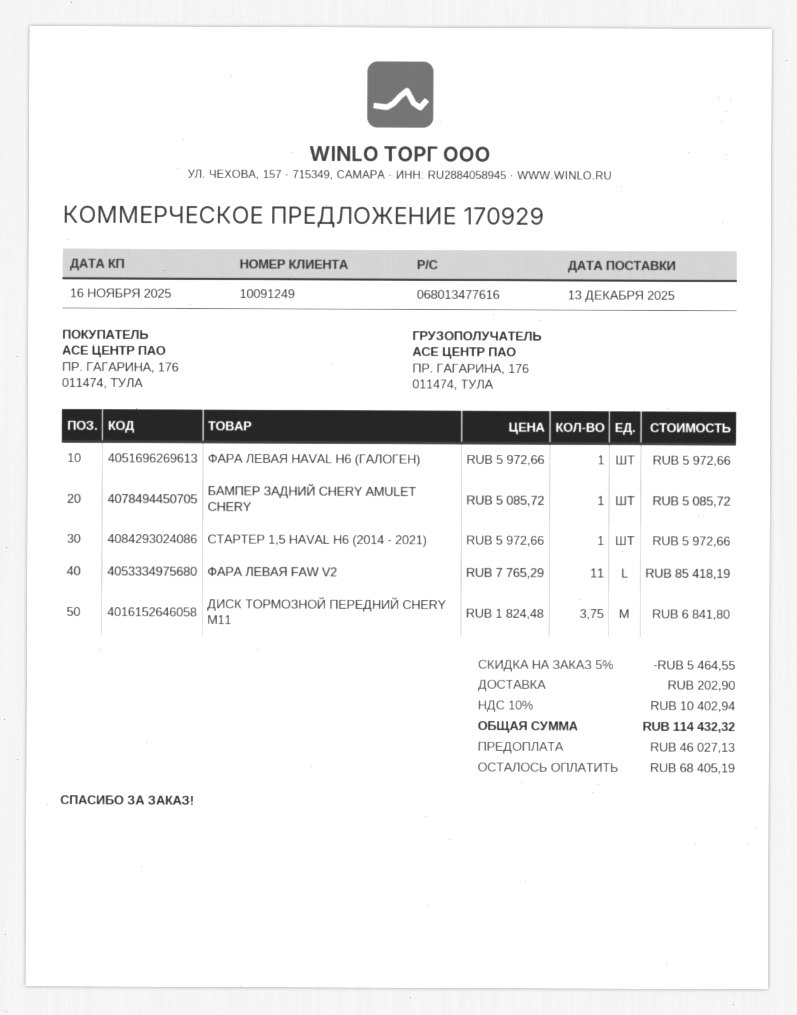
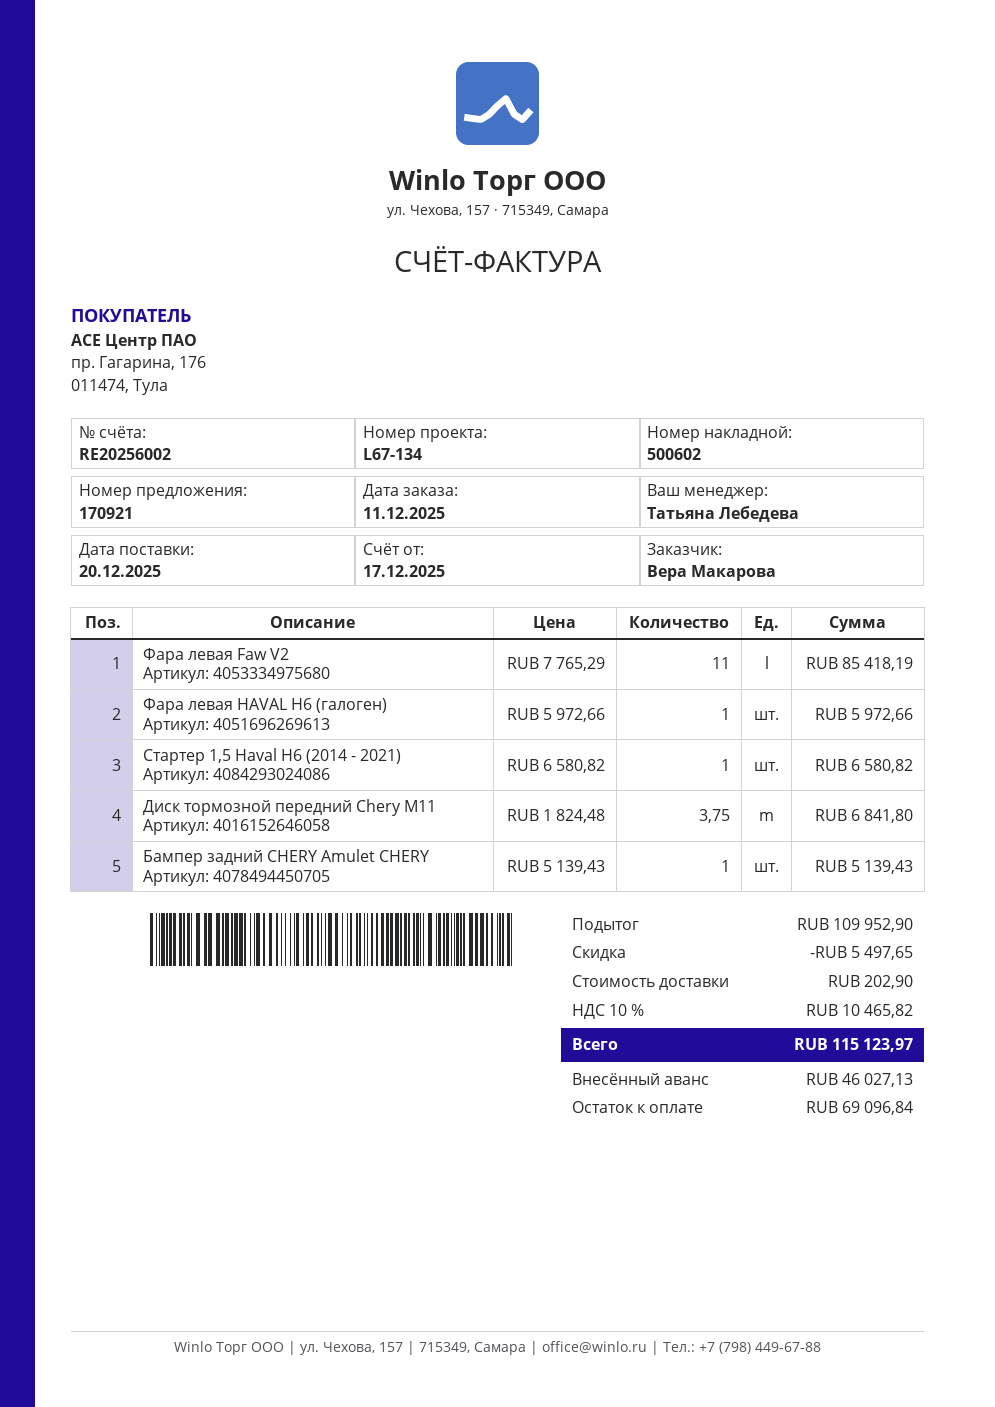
quote number: 170929 -> 170921
delivery date: 2025-12-13 -> 2025-12-20
БАМПЕР ЗАДНИЙ CHERY AMULET CHERY: 1 x 5085.72 = 5085.72 -> 1 x 5139.43 = 5139.43
СТАРТЕР 1,5 HAVAL H6 (2014 - 2021): 1 x 5972.66 = 5972.66 -> 1 x 6580.82 = 6580.82
discount: 5464.55 -> 5497.65
tax: 10% = 10402.94 -> 10% = 10465.82
total: 114432.32 -> 115123.97
balance: 68405.19 -> 69096.84

